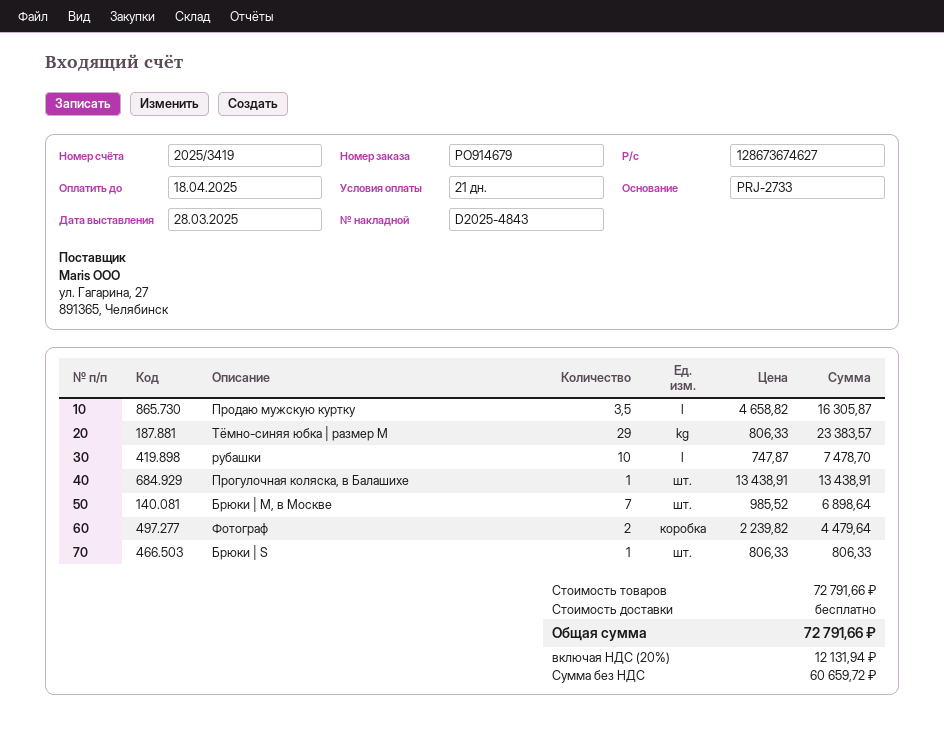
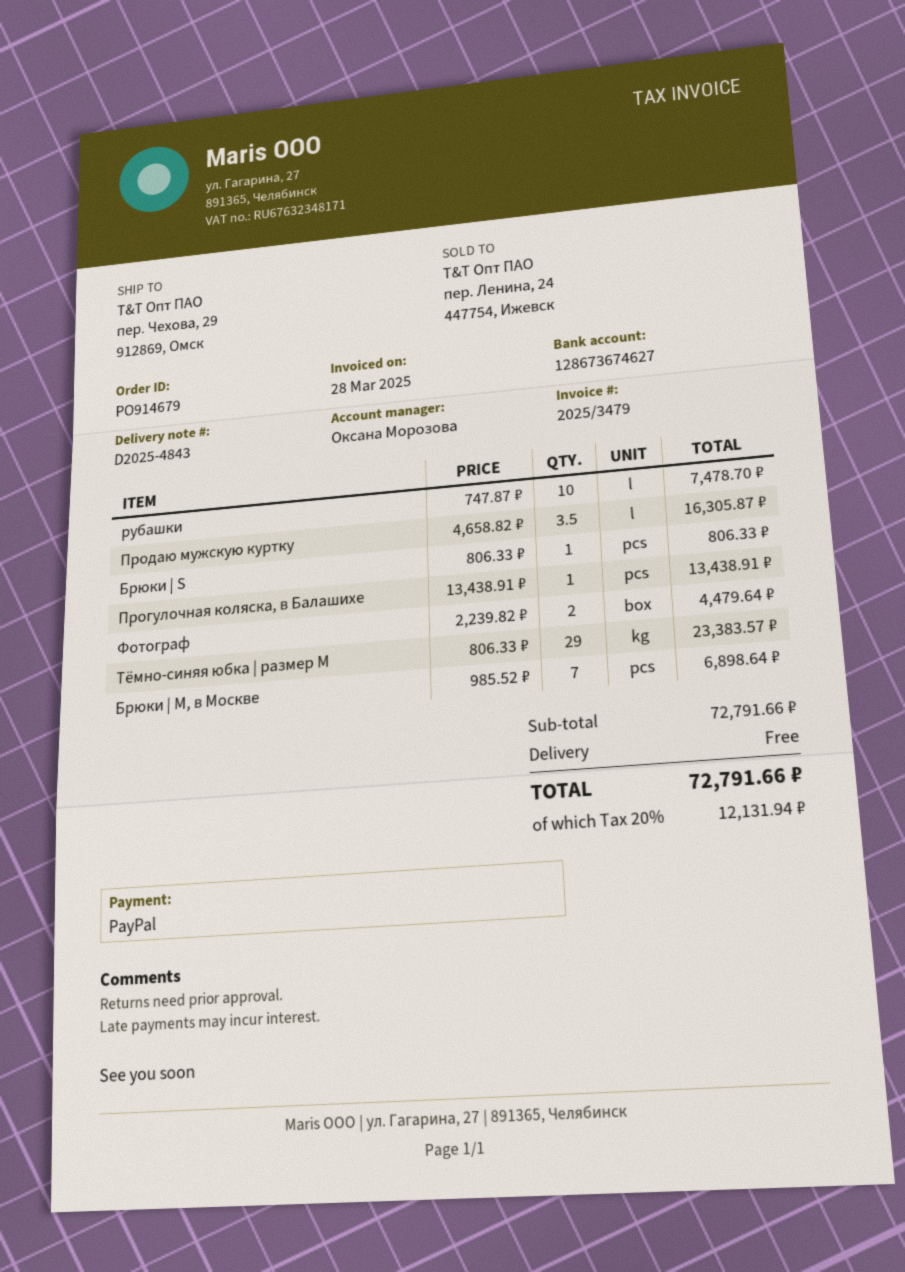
invoice number: 2025/3419 -> 2025/3479

